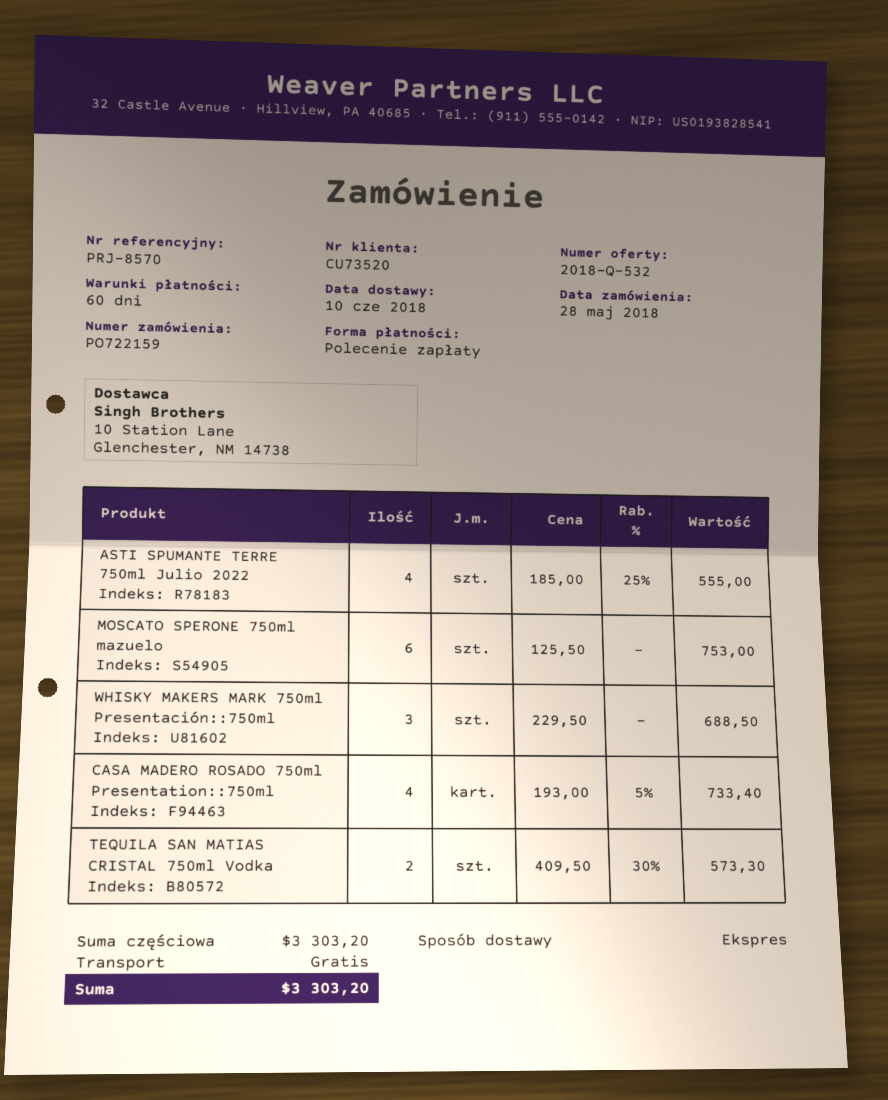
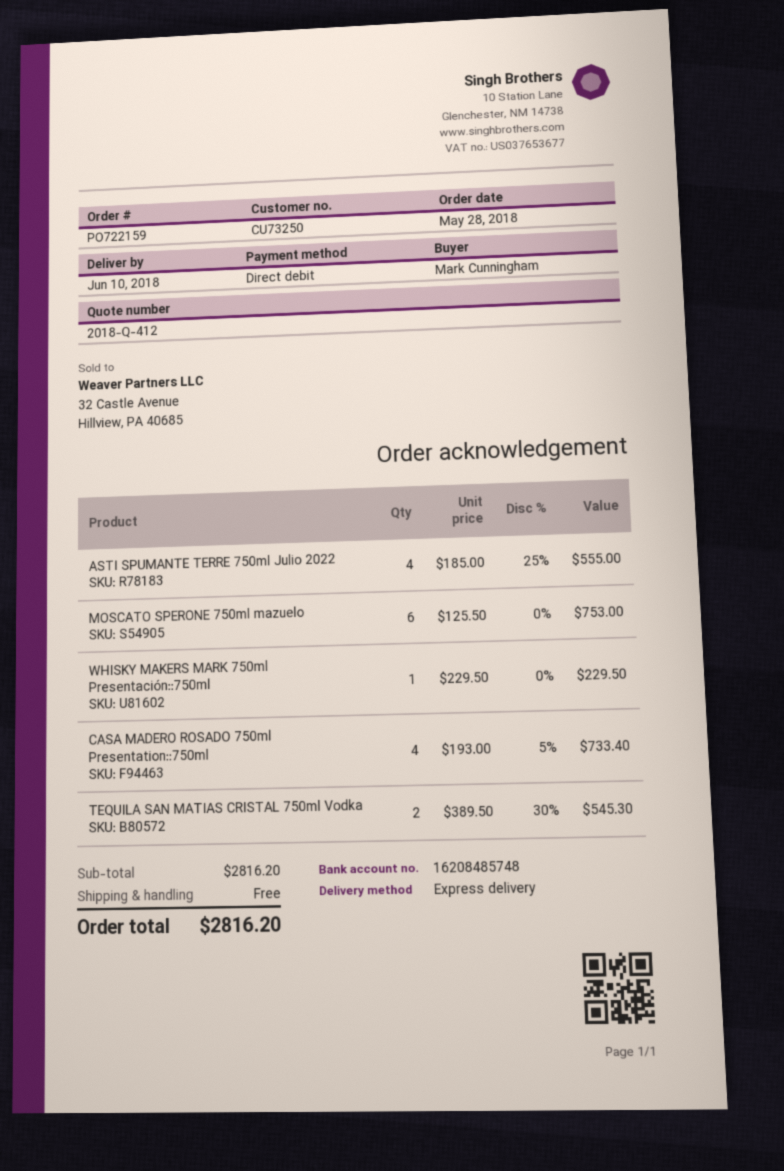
quote number: 2018-Q-532 -> 2018-Q-412
customer number: CU73520 -> CU73250
WHISKY MAKERS MARK 750ml Presentación::750ml: 3 x 229.50 = 688.50 -> 1 x 229.50 = 229.50
TEQUILA SAN MATIAS CRISTAL 750ml Vodka: 2 x 409.50 - 30% = 573.30 -> 2 x 389.50 - 30% = 545.30
subtotal: 3303.20 -> 2816.20
total: 3303.20 -> 2816.20

